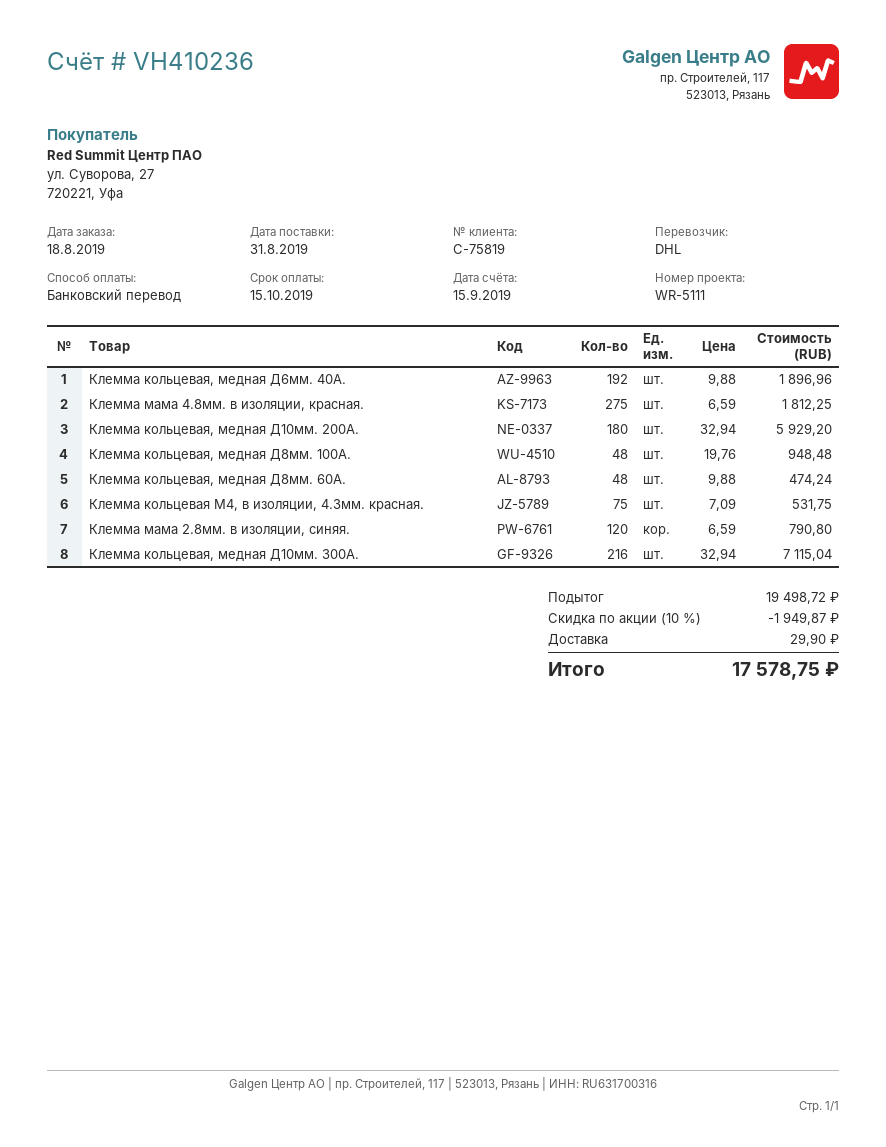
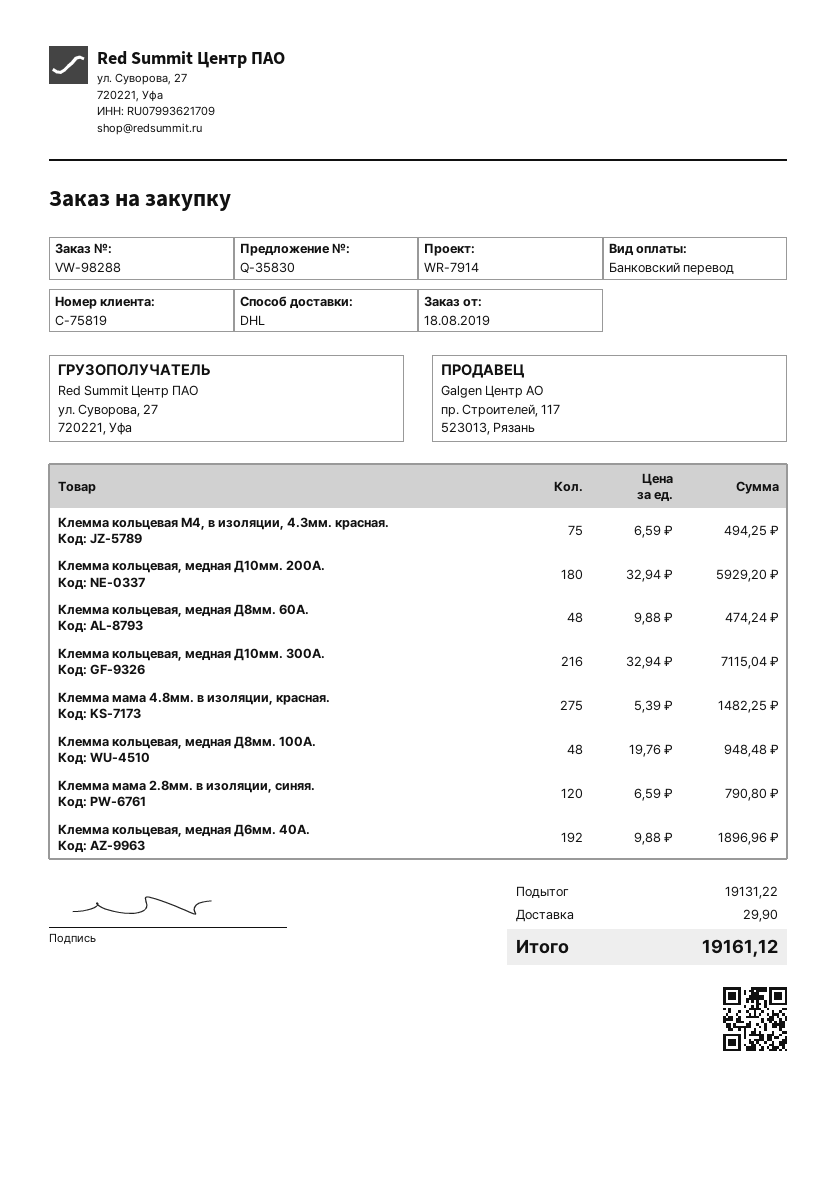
reference: WR-5111 -> WR-7914
Клемма мама 4.8мм. в изоляции, красная.: 275 x 6.59 = 1812.25 -> 275 x 5.39 = 1482.25
Клемма кольцевая М4, в изоляции, 4.3мм. красная.: 75 x 7.09 = 531.75 -> 75 x 6.59 = 494.25
subtotal: 19498.72 -> 19131.22
discount: 10% = 1949.87 -> none
total: 17578.75 -> 19161.12

